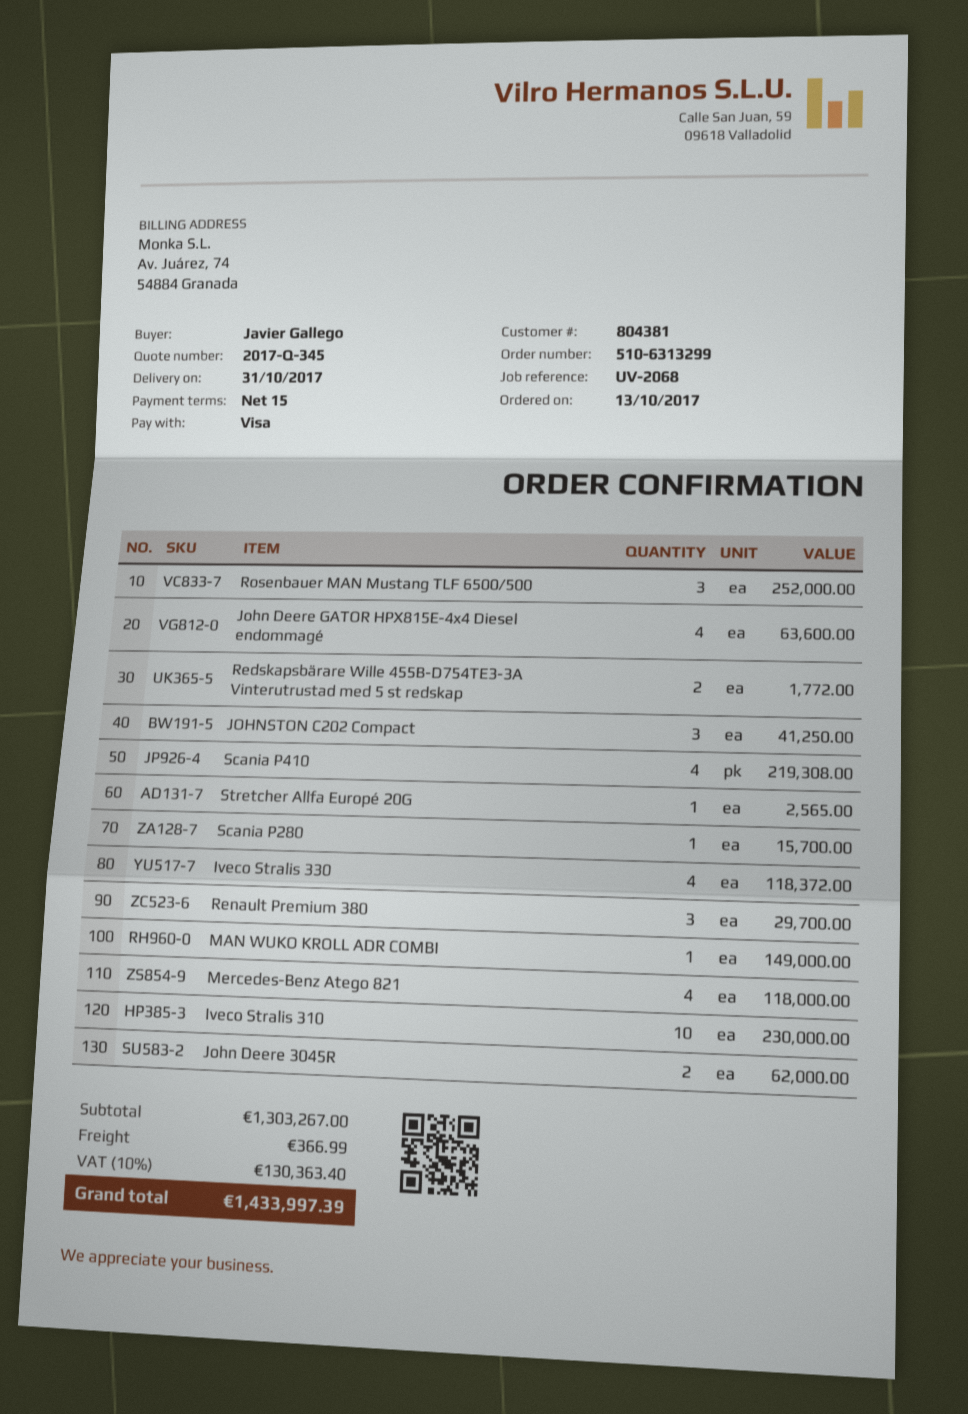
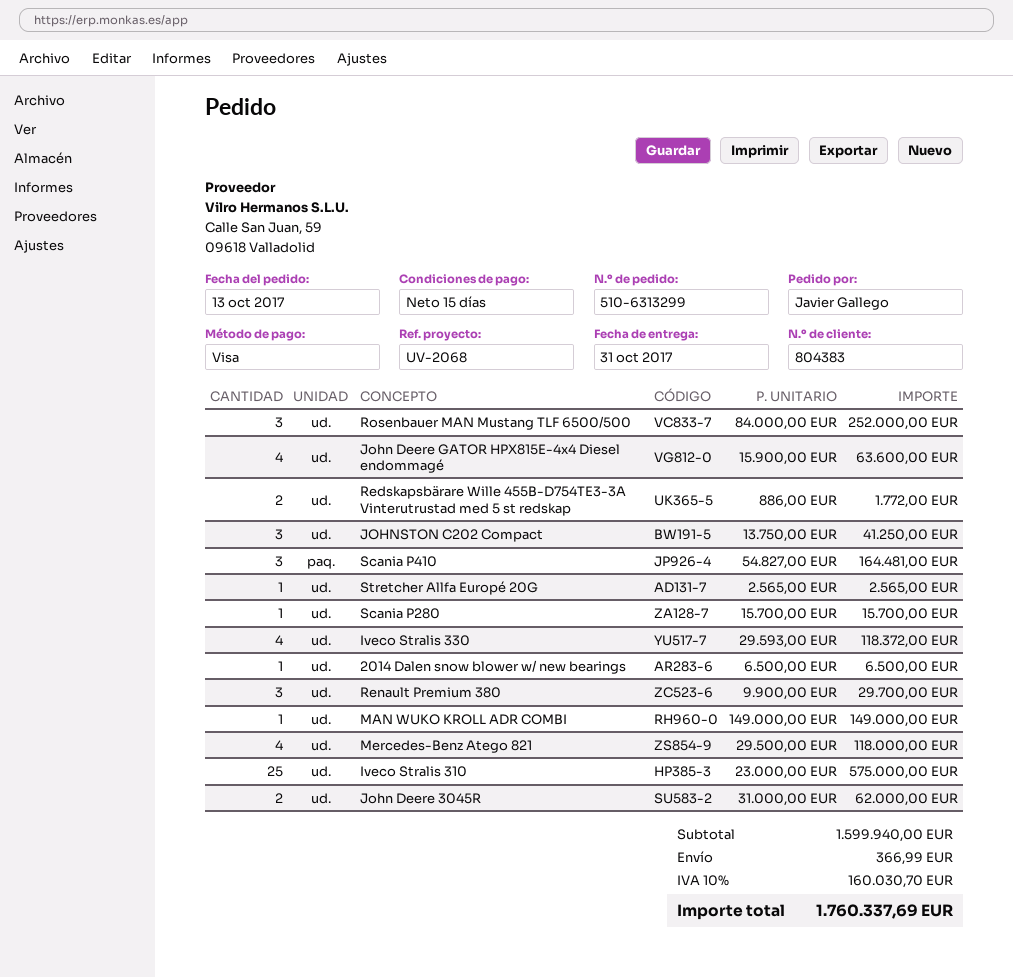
customer number: 804381 -> 804383
Scania P410: 4 for 219308.00 -> 3 for 164481.00
Iveco Stralis 310: 10 for 230000.00 -> 25 for 575000.00
2014 Dalen snow blower w/ new bearings: none -> 1 for 6500.00
subtotal: 1303267.00 -> 1599940.00
tax: 10% = 130363.40 -> 10% = 160030.70
total: 1433997.39 -> 1760337.69

